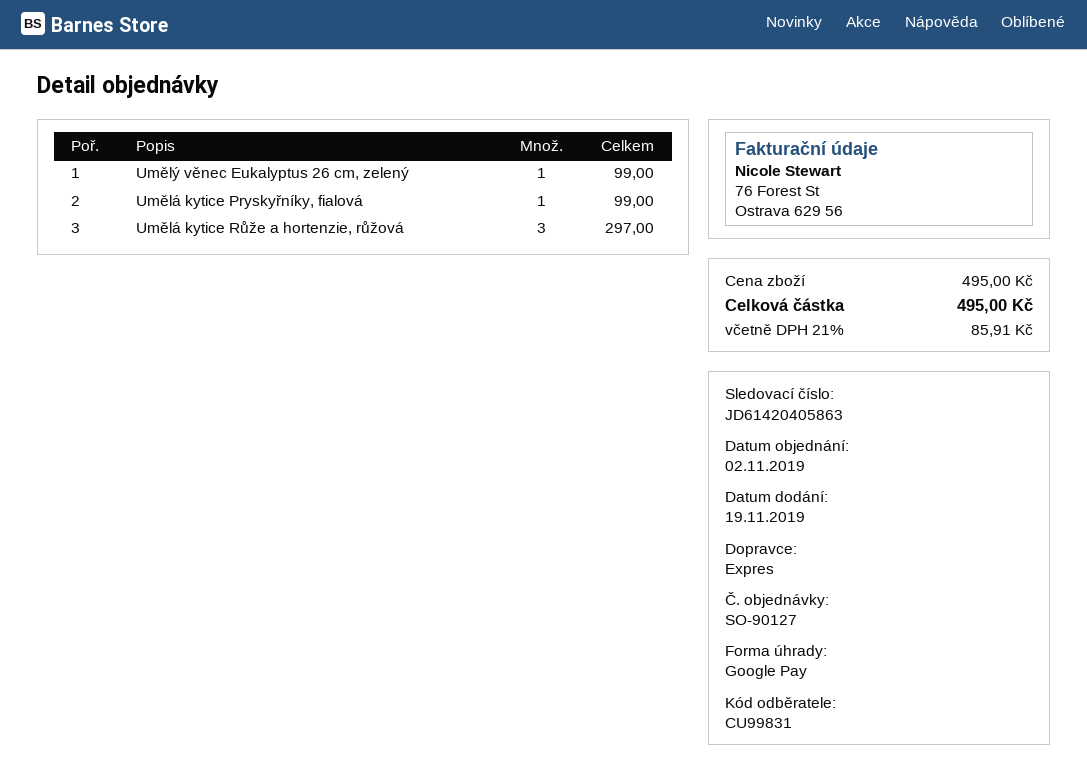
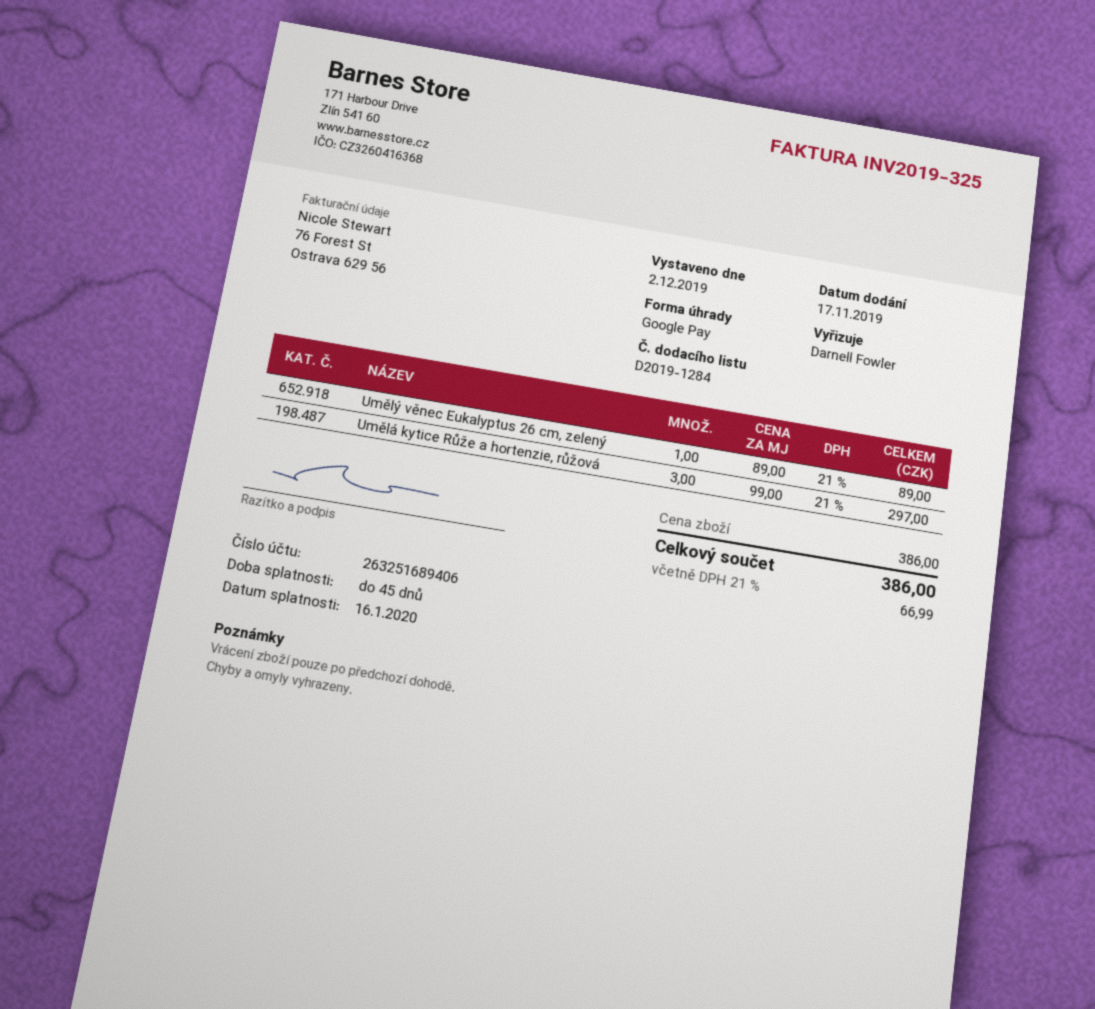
delivery date: 2019-11-19 -> 2019-11-17
Umělý věnec Eukalyptus 26 cm, zelený: 1 for 99.00 -> 1 for 89.00
Umělá kytice Pryskyřníky, fialová: 1 for 99.00 -> none
subtotal: 495.00 -> 386.00
tax: 21% = 85.91 -> 21% = 66.99
total: 495.00 -> 386.00

